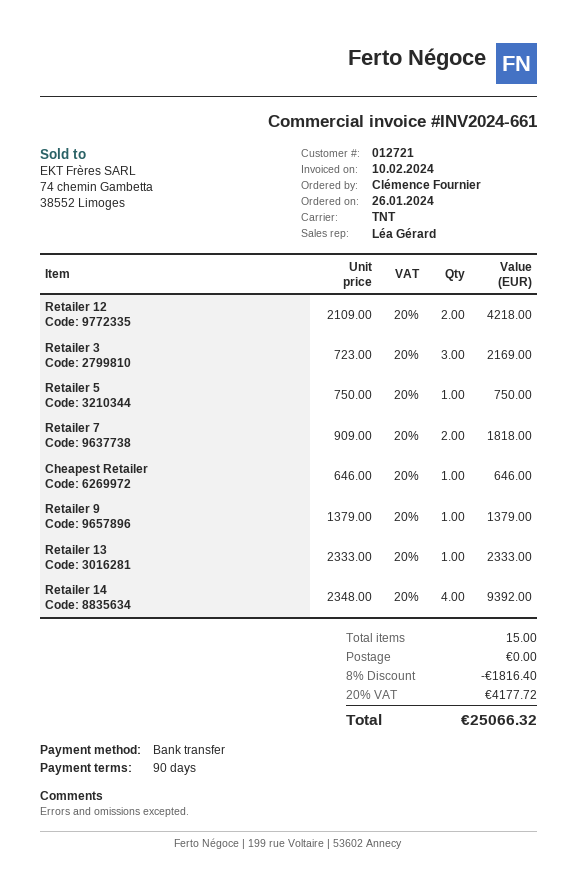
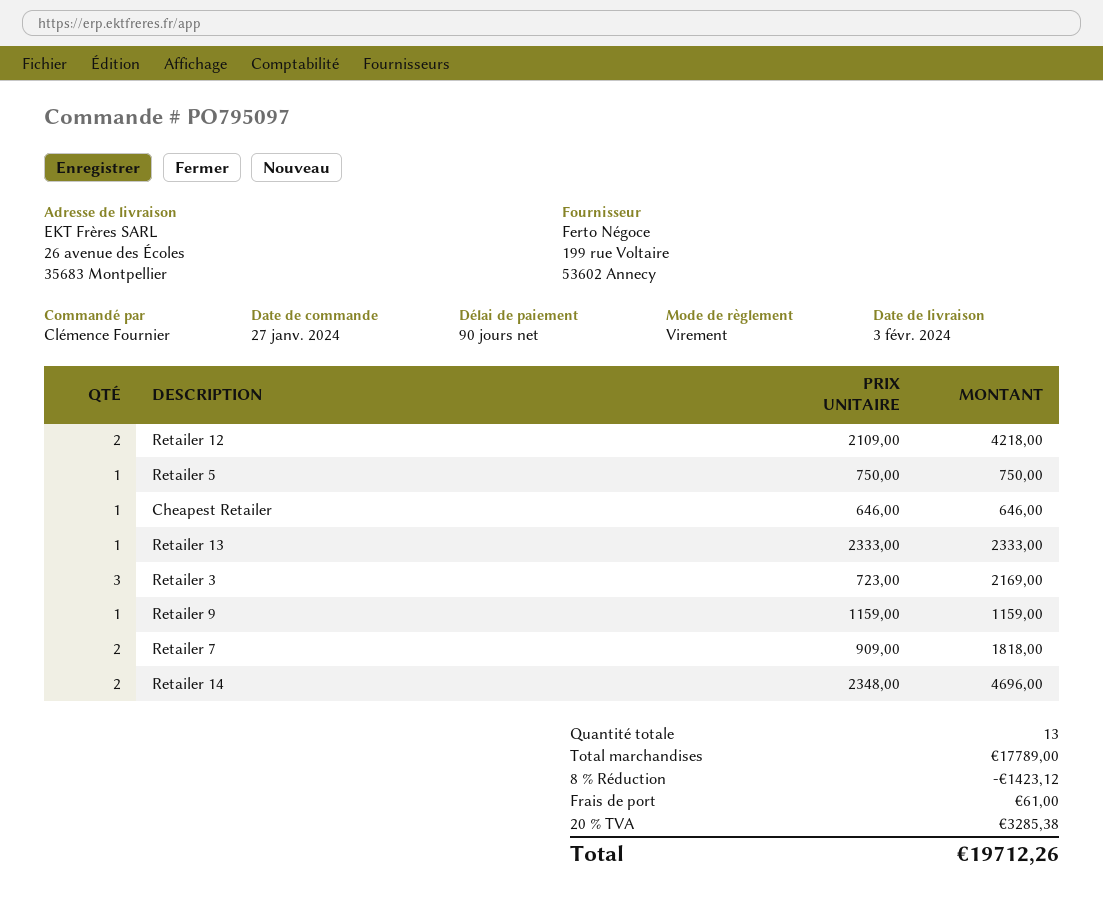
order date: 2024-01-26 -> 2024-01-27
Retailer 9: 1 x 1379.00 = 1379.00 -> 1 x 1159.00 = 1159.00
Retailer 14: 4 x 2348.00 = 9392.00 -> 2 x 2348.00 = 4696.00
total quantity: 15 -> 13
discount: 8% = 1816.40 -> 8% = 1423.12
shipping: 0.00 -> 61.00
tax: 20% = 4177.72 -> 20% = 3285.38
total: 25066.32 -> 19712.26

